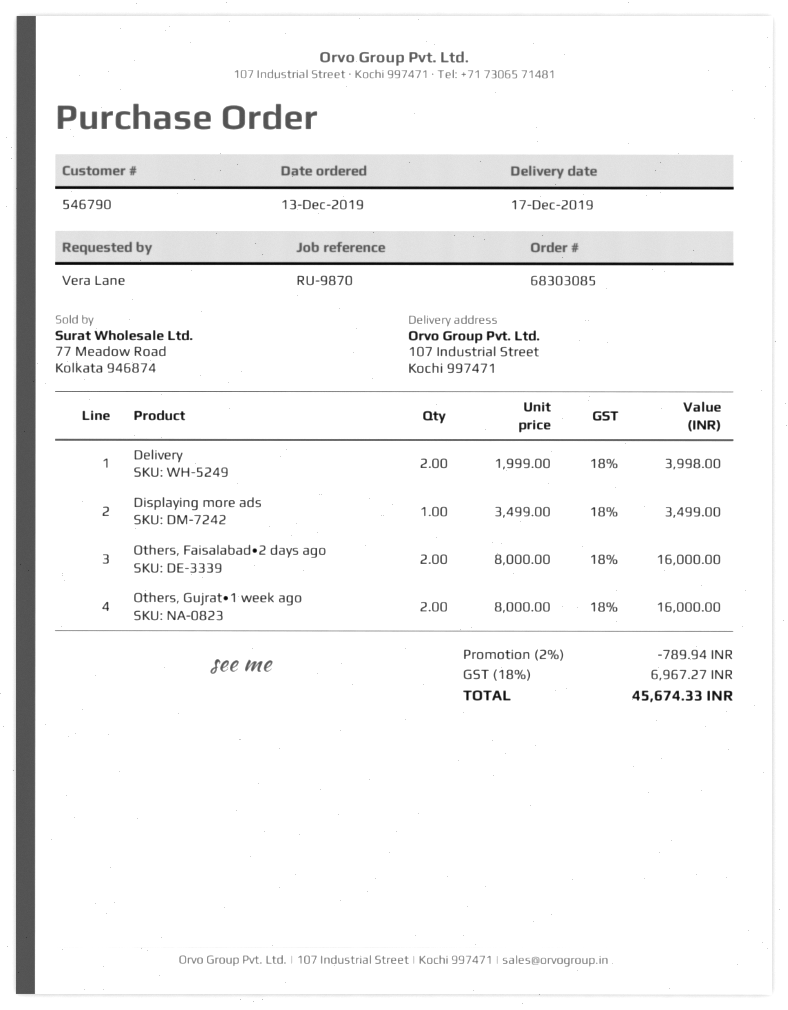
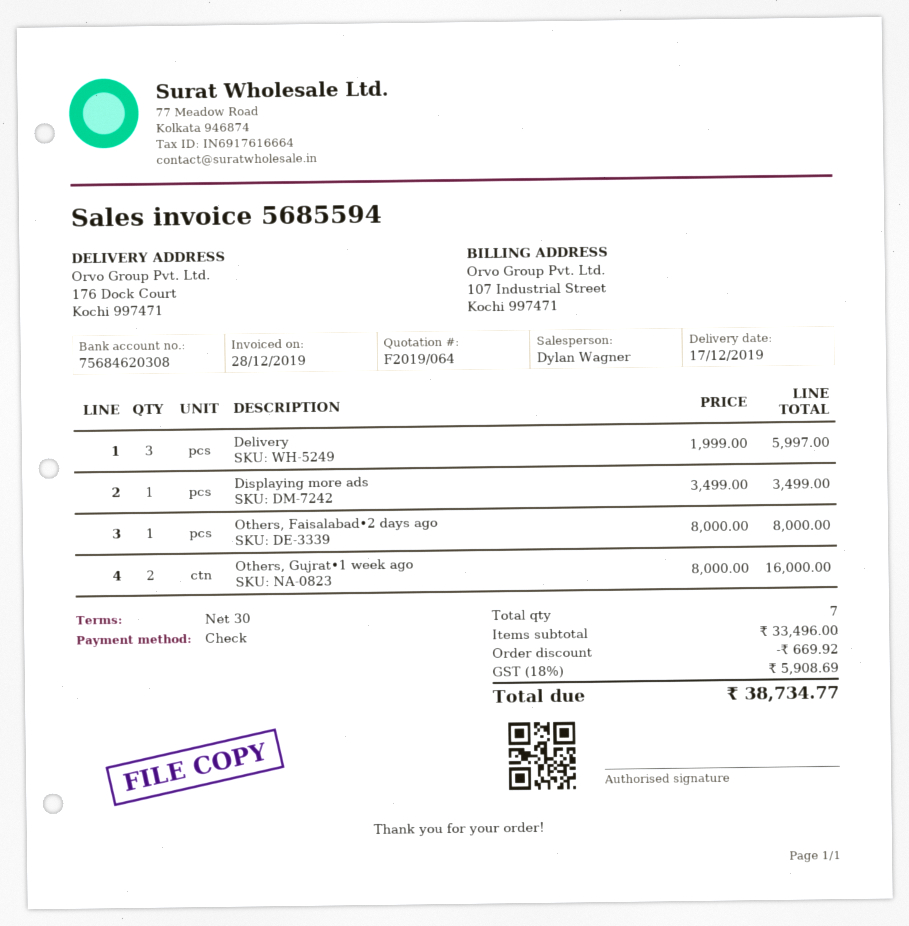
ship to: 107 Industrial Street, Kochi 997471 -> 176 Dock Court, Kochi 997471
Delivery: 2 x 1999.00 = 3998.00 -> 3 x 1999.00 = 5997.00
Others, Faisalabad•2 days ago: 2 x 8000.00 = 16000.00 -> 1 x 8000.00 = 8000.00
discount: 789.94 -> 669.92
tax: 18% = 6967.27 -> 18% = 5908.69
total: 45674.33 -> 38734.77

